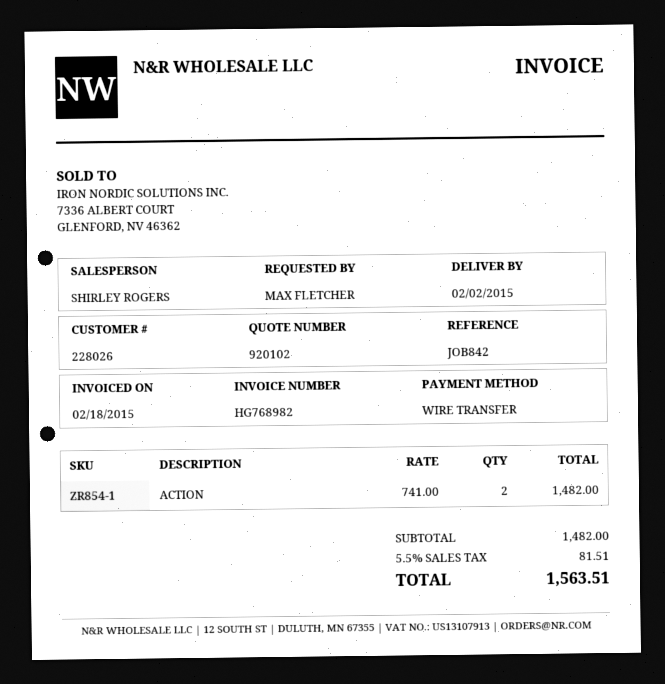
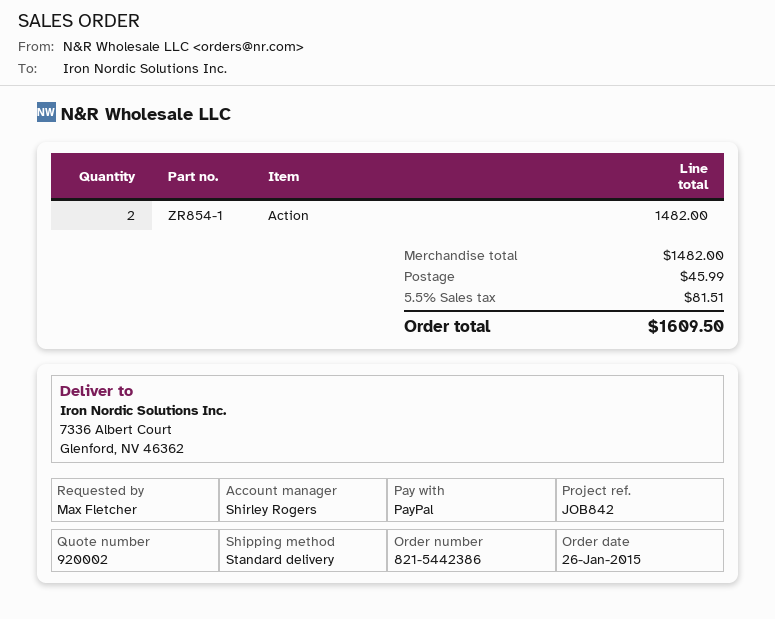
quote number: 920102 -> 920002
payment method: bank transfer -> PayPal
shipping: none -> 45.99
total: 1563.51 -> 1609.50

